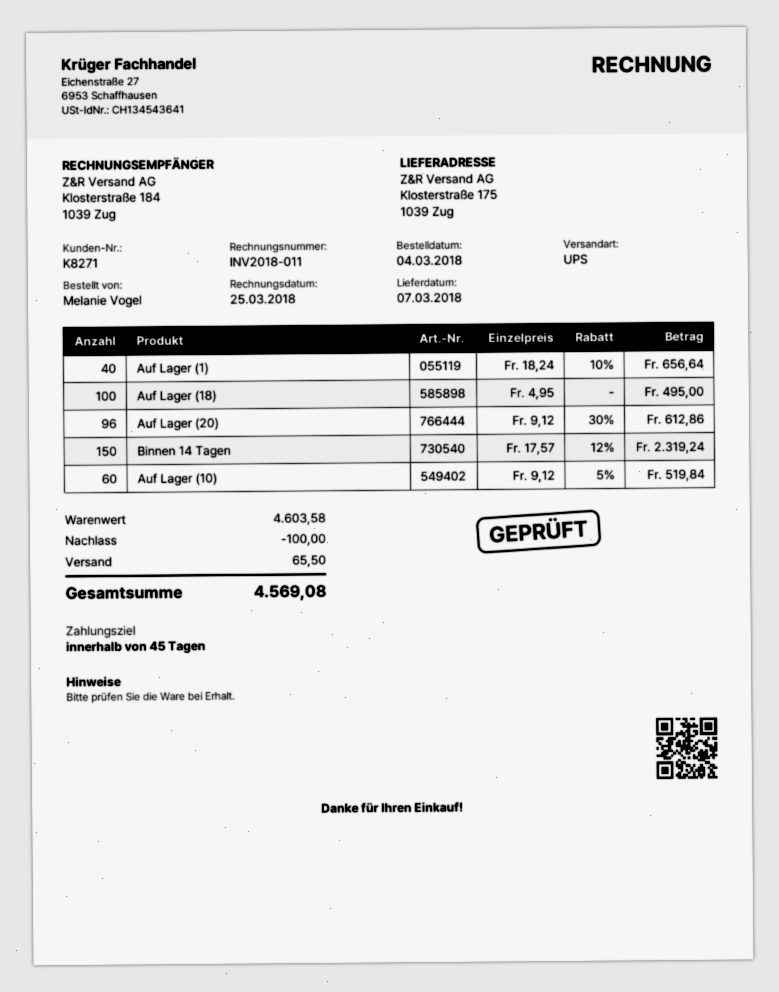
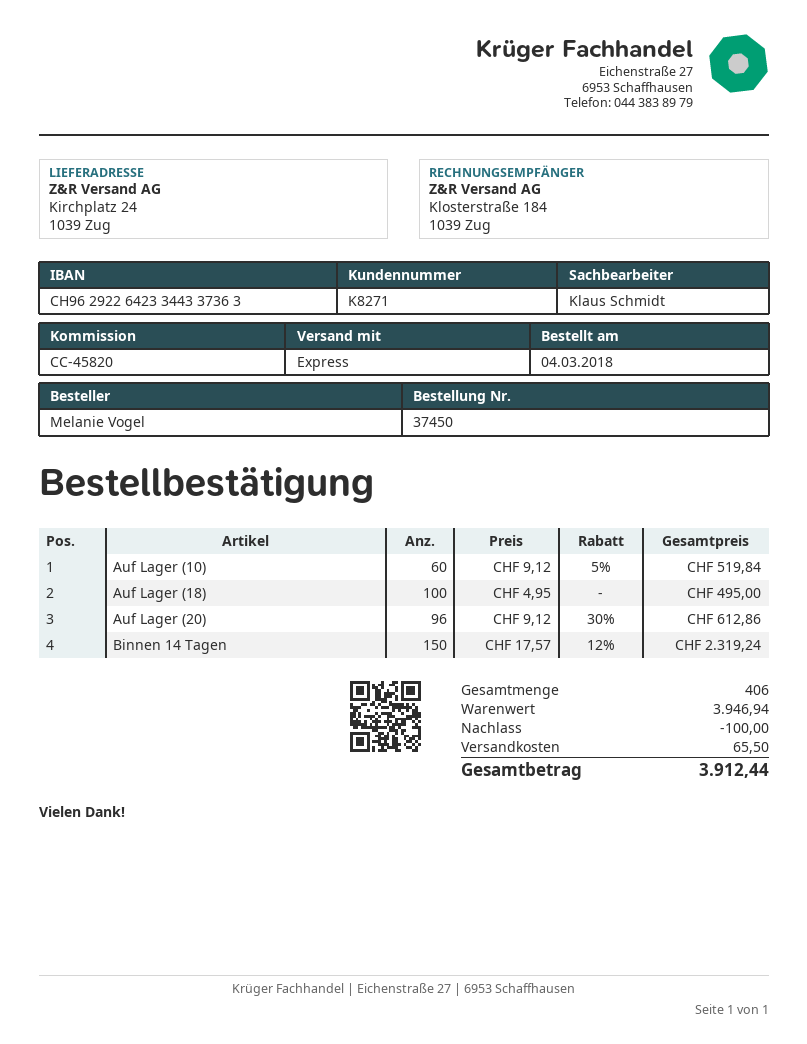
shipping method: UPS -> express
ship to: Klosterstraße 175, 1039 Zug -> Kirchplatz 24, 1039 Zug
Auf Lager (1): 40 x 18.24 - 10% = 656.64 -> none
subtotal: 4603.58 -> 3946.94
total: 4569.08 -> 3912.44

